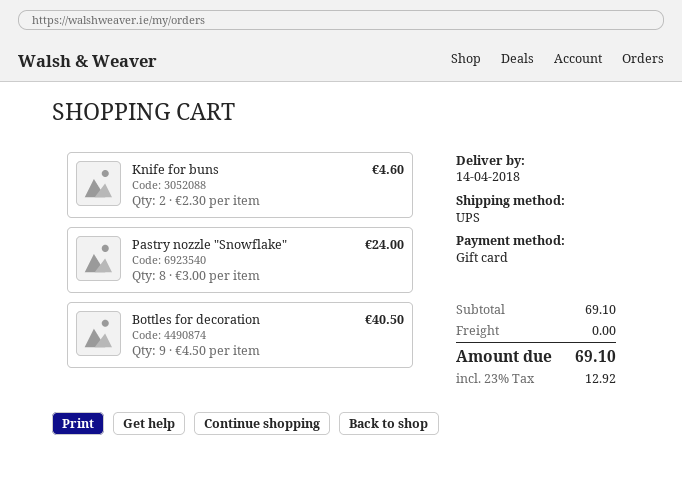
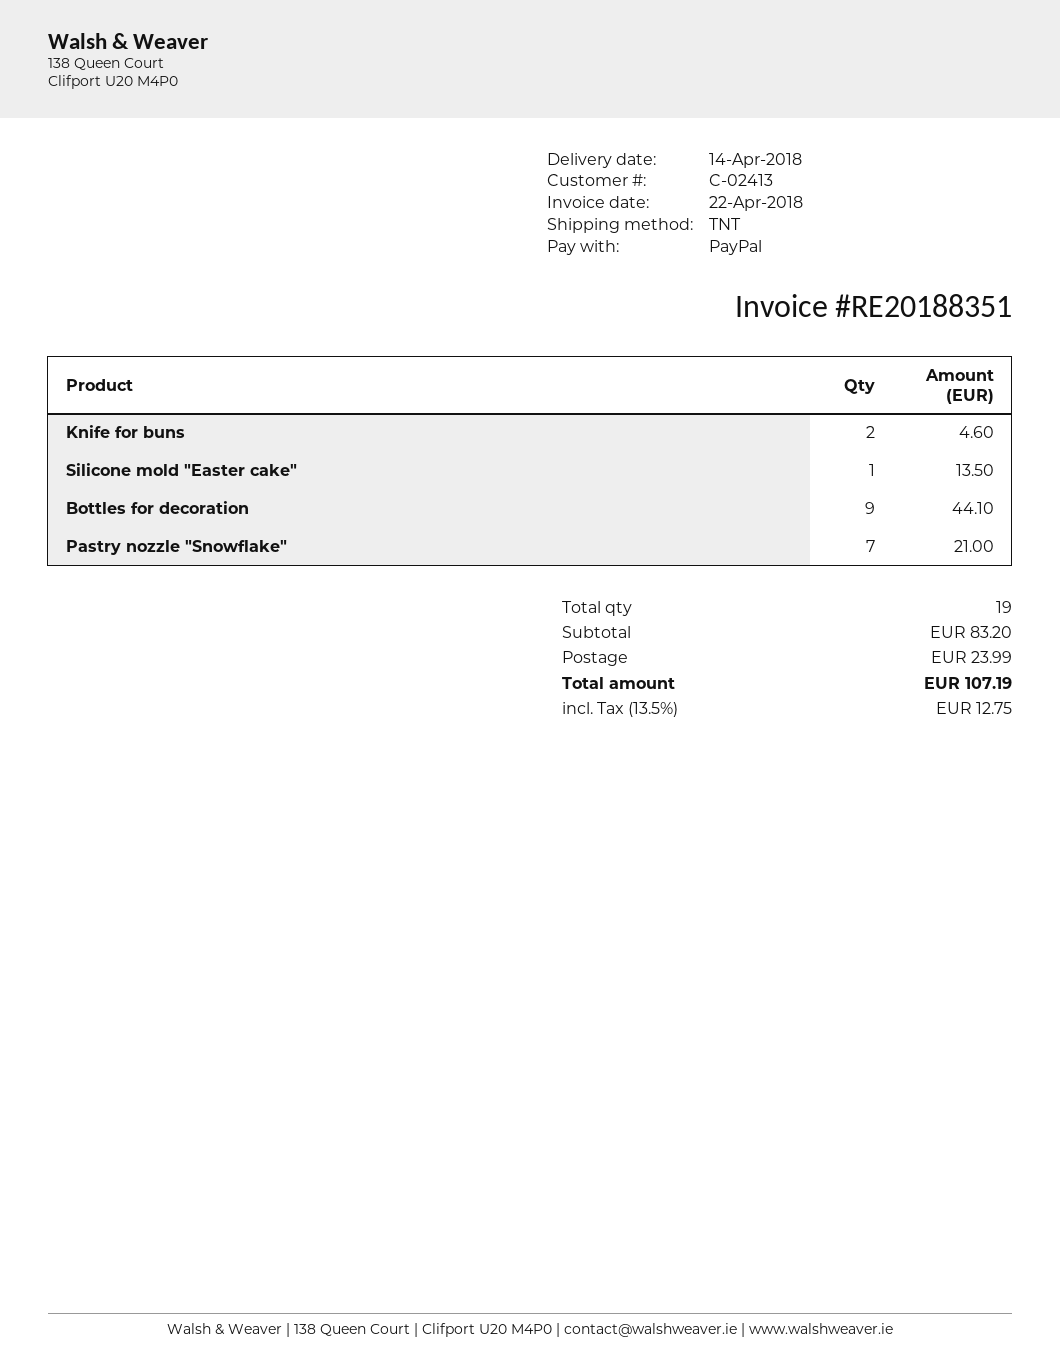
payment method: gift card -> PayPal
shipping method: UPS -> TNT
Pastry nozzle "Snowflake": 8 for 24.00 -> 7 for 21.00
Bottles for decoration: 9 for 40.50 -> 9 for 44.10
Silicone mold "Easter cake": none -> 1 for 13.50
subtotal: 69.10 -> 83.20
shipping: 0.00 -> 23.99
tax: 23% = 12.92 -> 13.5% = 12.75
total: 69.10 -> 107.19

